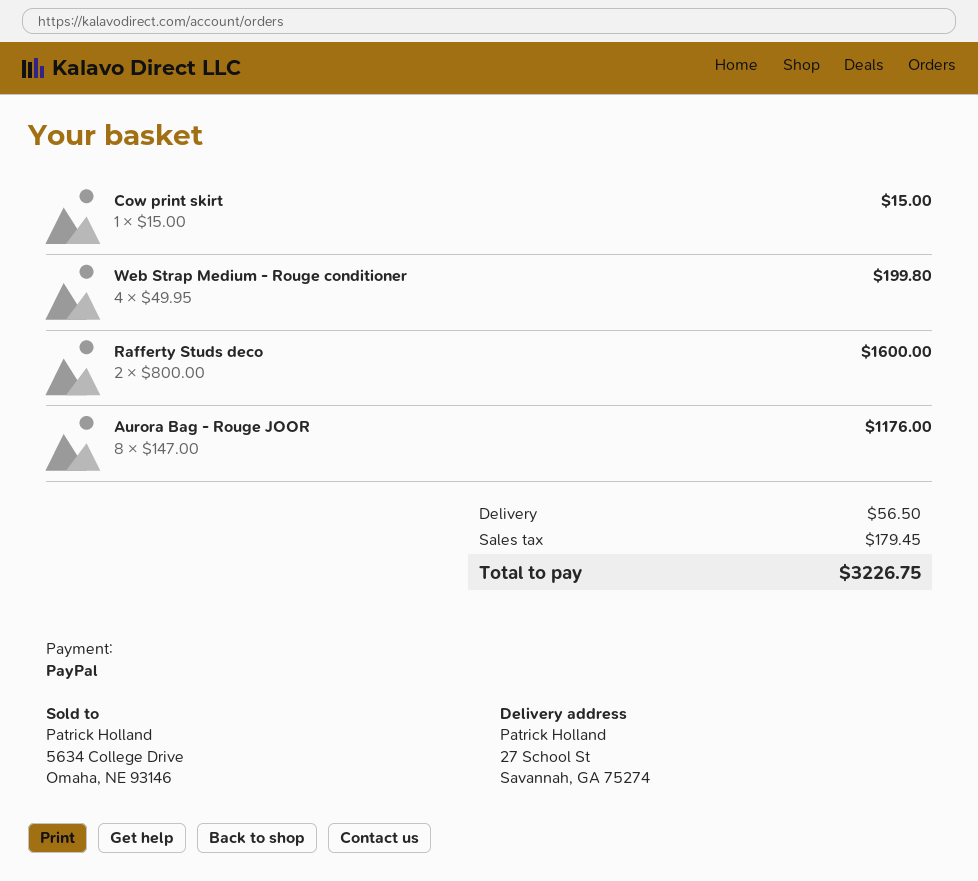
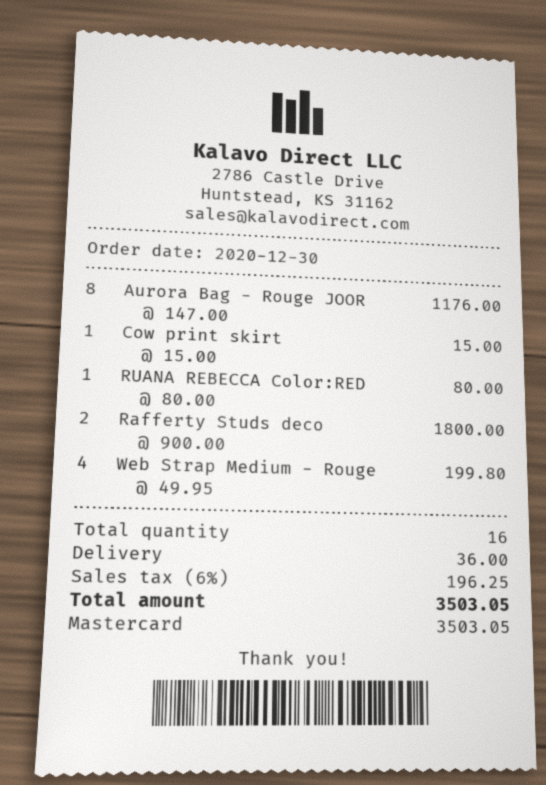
payment method: PayPal -> Mastercard
Rafferty Studs deco: 2 x 800.00 = 1600.00 -> 2 x 900.00 = 1800.00
RUANA REBECCA Color:RED: none -> 1 x 80.00 = 80.00
shipping: 56.50 -> 36.00
tax: 179.45 -> 196.25
total: 3226.75 -> 3503.05

